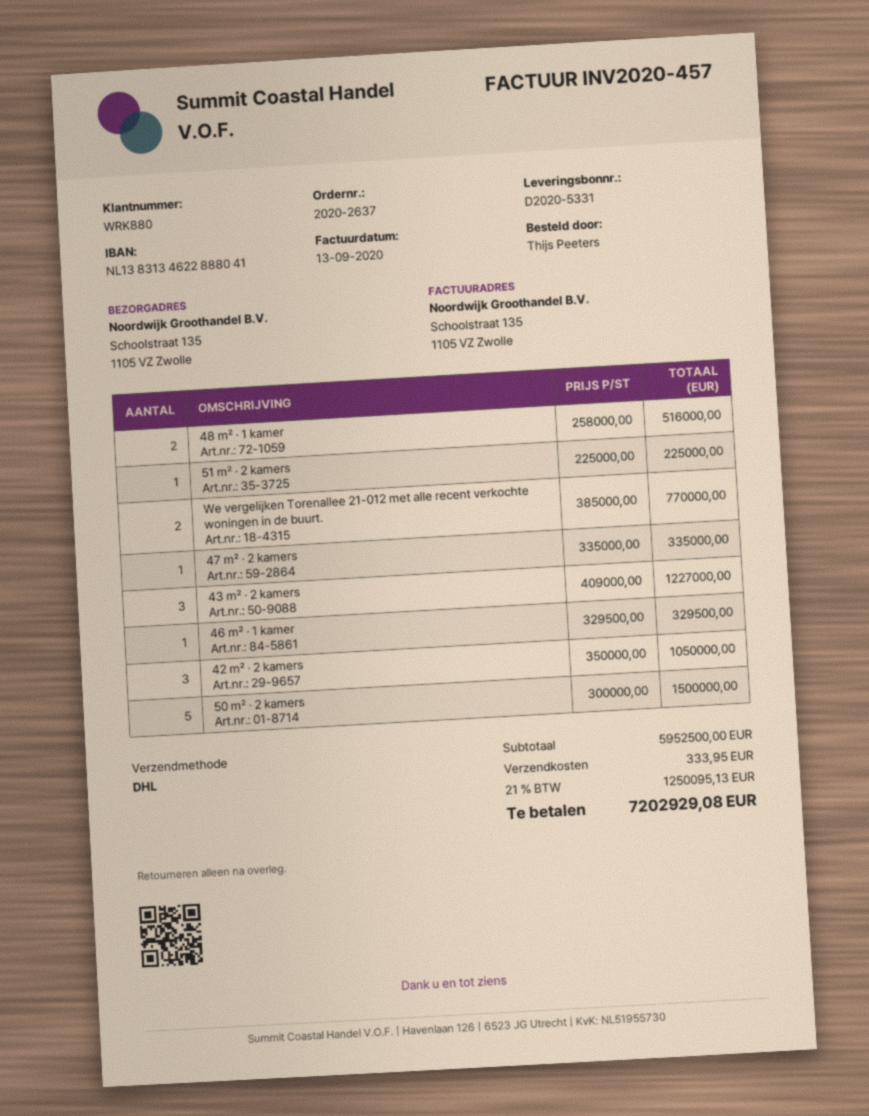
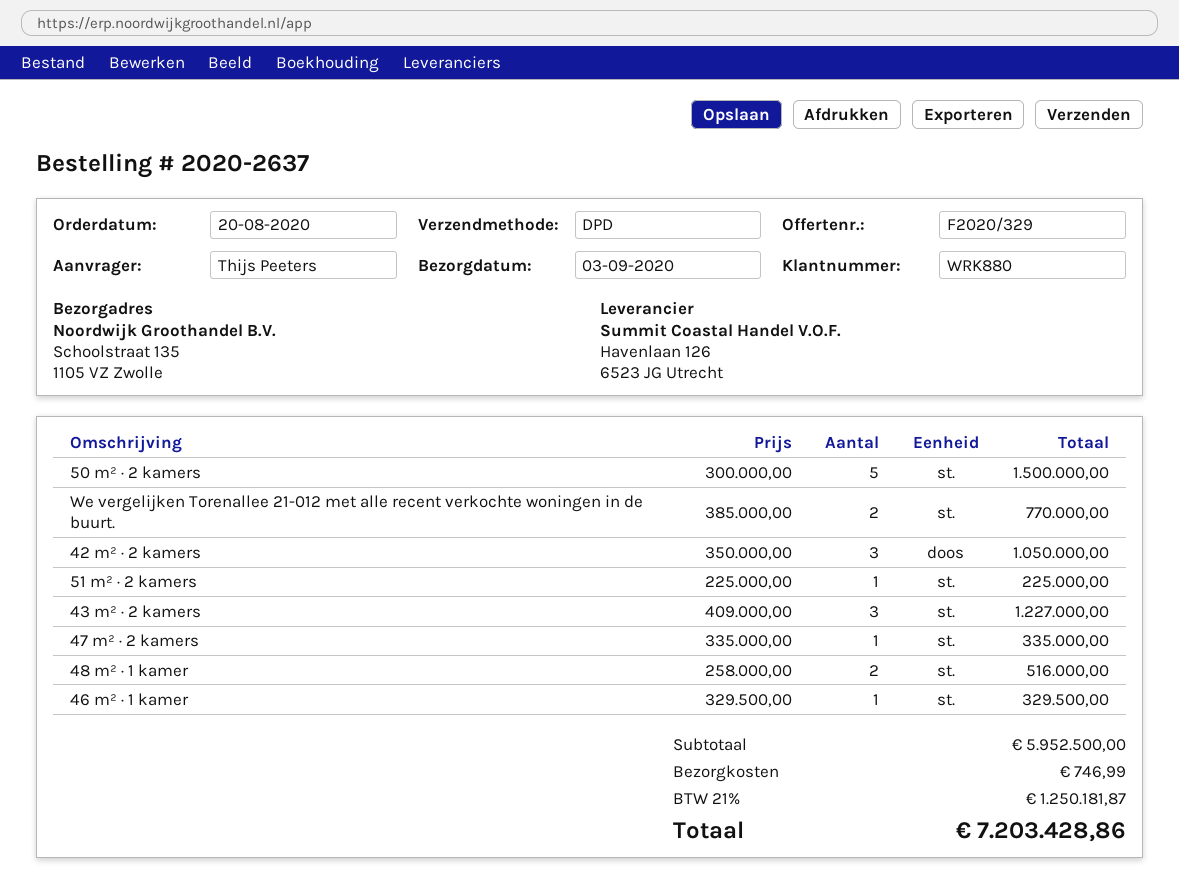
shipping method: DHL -> DPD
shipping: 333.95 -> 746.99
tax: 21% = 1250095.13 -> 21% = 1250181.87
total: 7202929.08 -> 7203428.86

